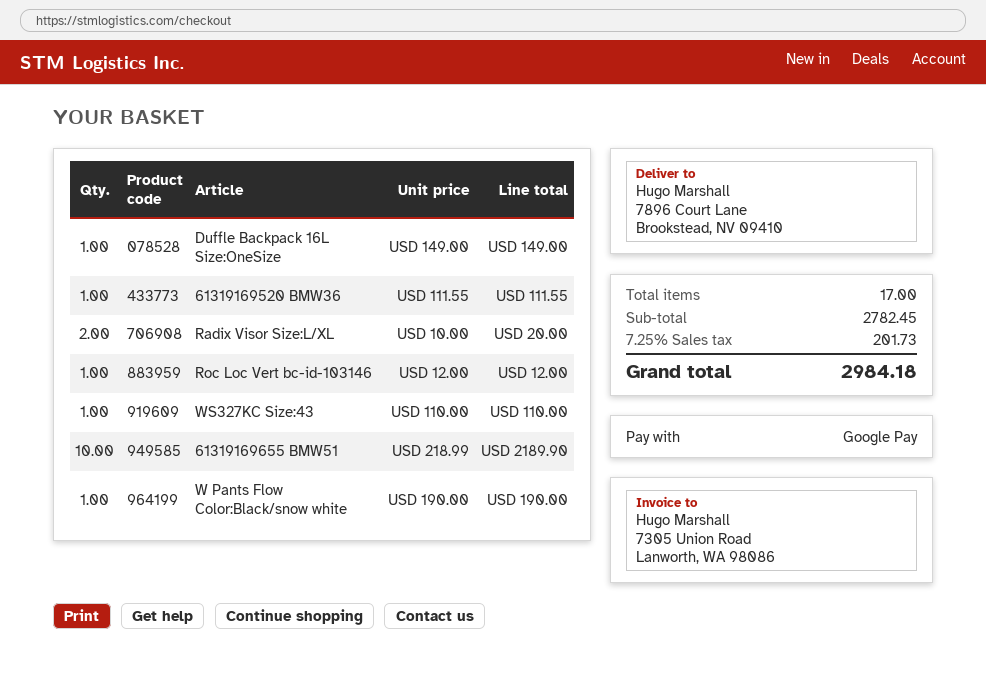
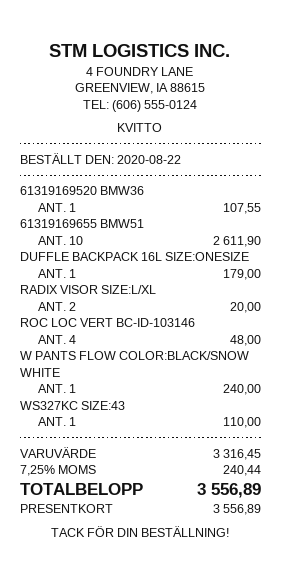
payment method: Google Pay -> gift card
Duffle Backpack 16L Size:OneSize: 1 for 149.00 -> 1 for 179.00
61319169520 BMW36: 1 for 111.55 -> 1 for 107.55
Roc Loc Vert bc-id-103146: 1 for 12.00 -> 4 for 48.00
61319169655 BMW51: 10 for 2189.90 -> 10 for 2611.90
W Pants Flow Color:Black/snow white: 1 for 190.00 -> 1 for 240.00
subtotal: 2782.45 -> 3316.45
tax: 7.25% = 201.73 -> 7.25% = 240.44
total: 2984.18 -> 3556.89

